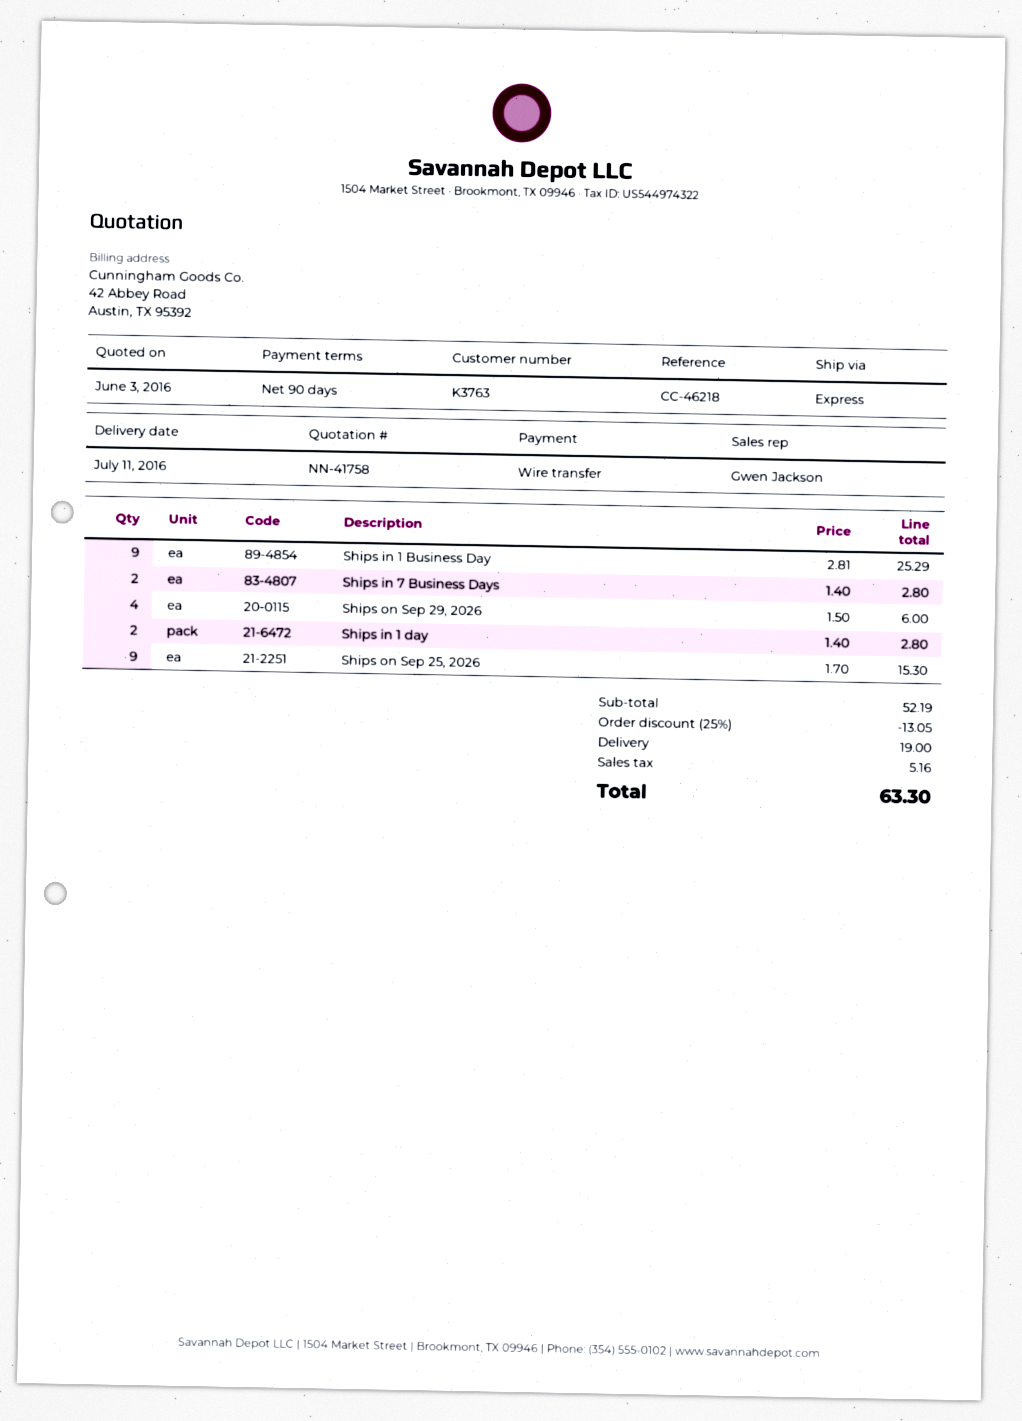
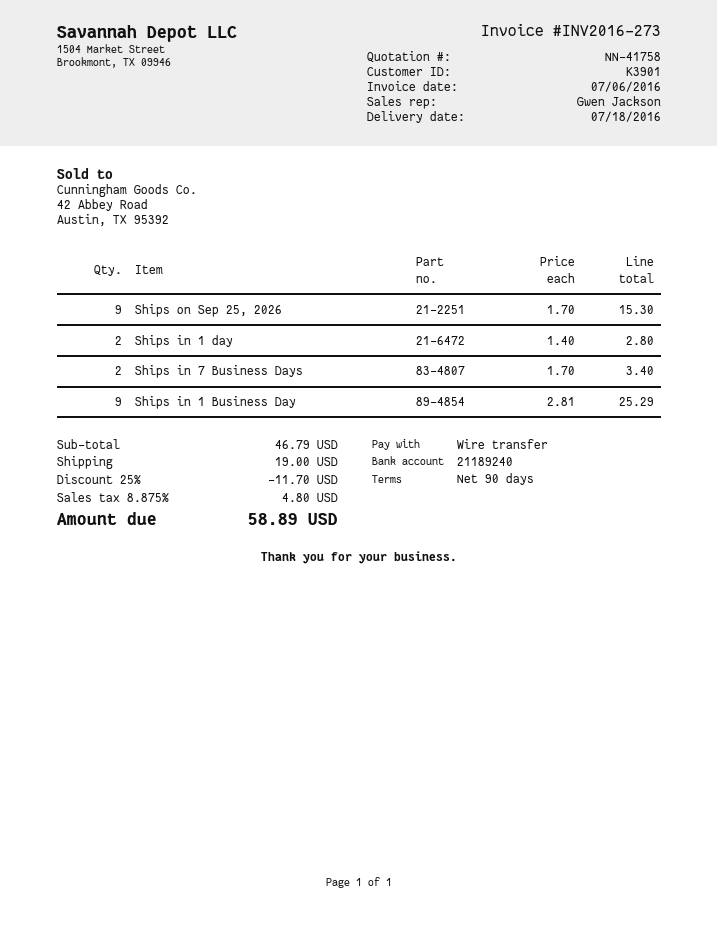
delivery date: 2016-07-11 -> 2016-07-18
customer number: K3763 -> K3901
Ships in 7 Business Days: 2 x 1.40 = 2.80 -> 2 x 1.70 = 3.40
Ships on Sep 29, 2026: 4 x 1.50 = 6.00 -> none
subtotal: 52.19 -> 46.79
discount: 25% = 13.05 -> 25% = 11.70
tax: 5.16 -> 4.80
total: 63.30 -> 58.89

